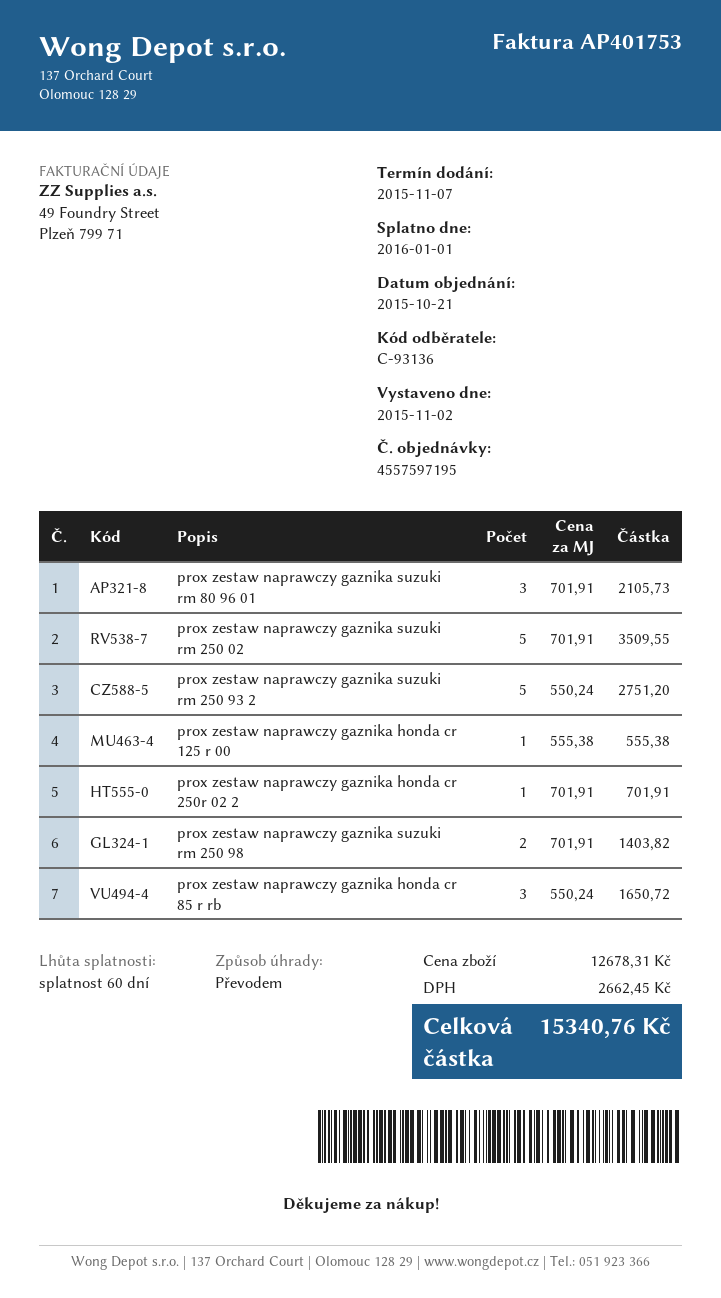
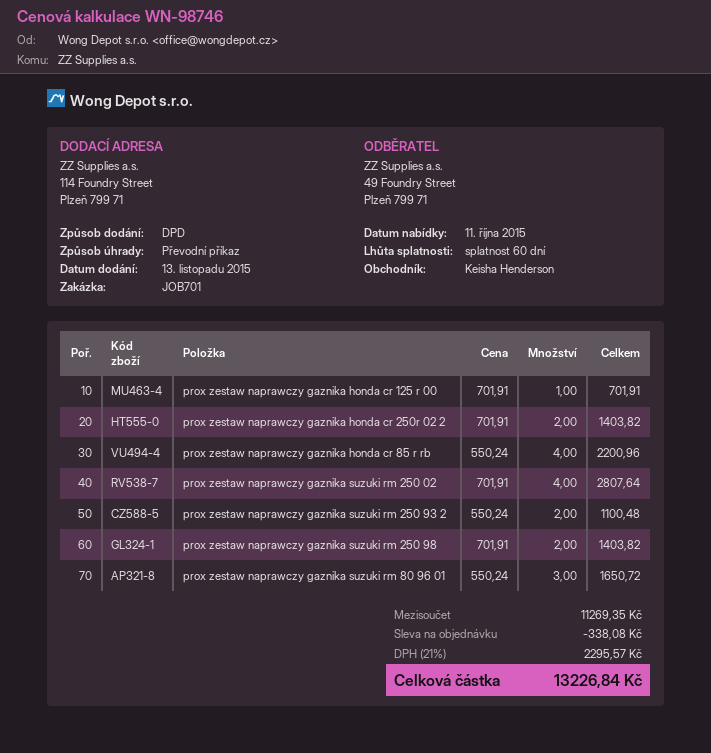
delivery date: 2015-11-07 -> 2015-11-13
prox zestaw naprawczy gaznika suzuki rm 80 96 01: 3 x 701.91 = 2105.73 -> 3 x 550.24 = 1650.72
prox zestaw naprawczy gaznika suzuki rm 250 02: 5 x 701.91 = 3509.55 -> 4 x 701.91 = 2807.64
prox zestaw naprawczy gaznika suzuki rm 250 93 2: 5 x 550.24 = 2751.20 -> 2 x 550.24 = 1100.48
prox zestaw naprawczy gaznika honda cr 125 r 00: 1 x 555.38 = 555.38 -> 1 x 701.91 = 701.91
prox zestaw naprawczy gaznika honda cr 250r 02 2: 1 x 701.91 = 701.91 -> 2 x 701.91 = 1403.82
prox zestaw naprawczy gaznika honda cr 85 r rb: 3 x 550.24 = 1650.72 -> 4 x 550.24 = 2200.96
subtotal: 12678.31 -> 11269.35
discount: none -> 338.08
tax: 2662.45 -> 2295.57
total: 15340.76 -> 13226.84

